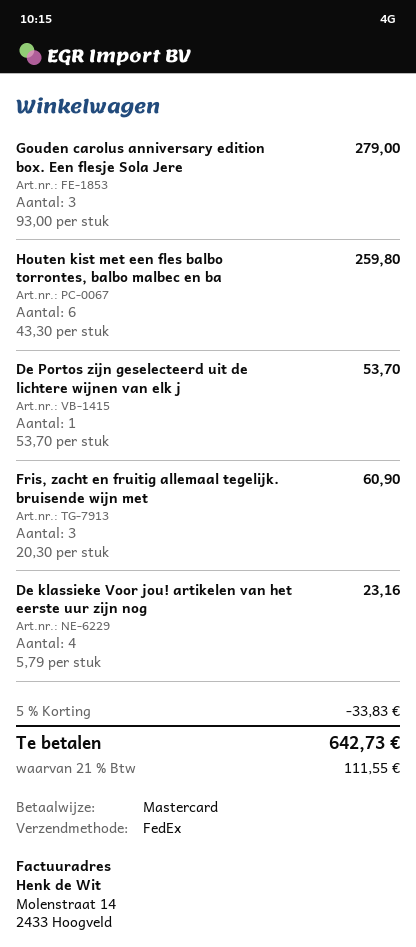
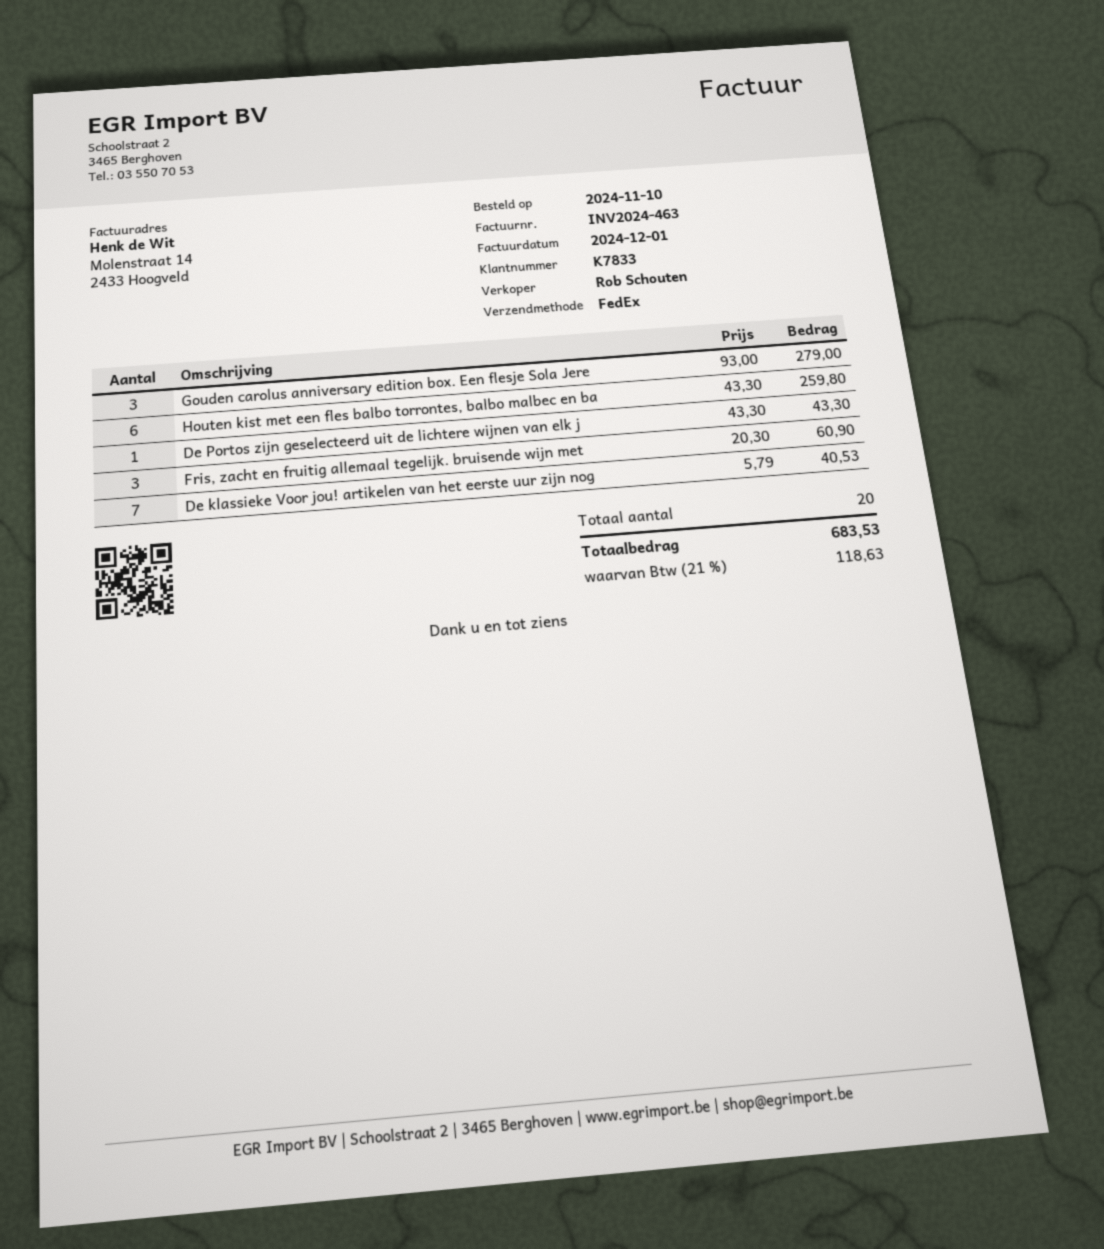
De Portos zijn geselecteerd uit de lichtere wijnen van elk j: 1 x 53.70 = 53.70 -> 1 x 43.30 = 43.30
De klassieke Voor jou! artikelen van het eerste uur zijn nog: 4 x 5.79 = 23.16 -> 7 x 5.79 = 40.53
discount: 5% = 33.83 -> none
tax: 21% = 111.55 -> 21% = 118.63
total: 642.73 -> 683.53

